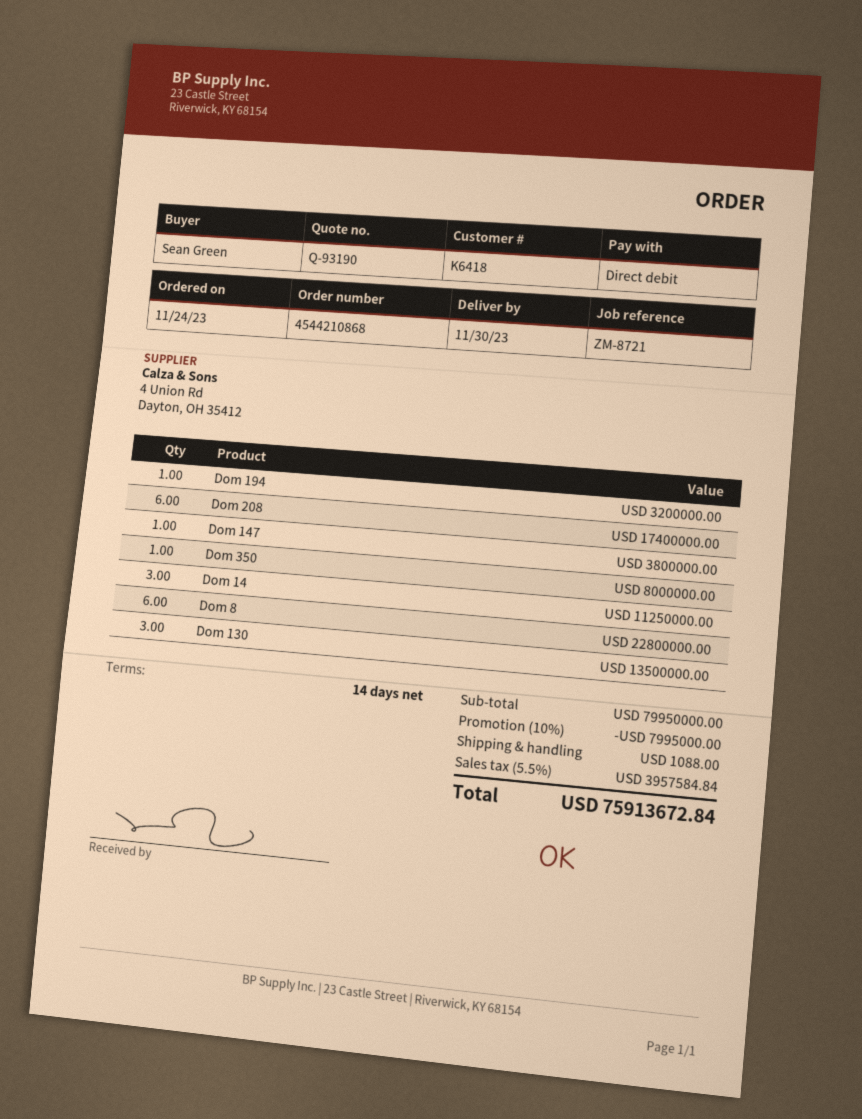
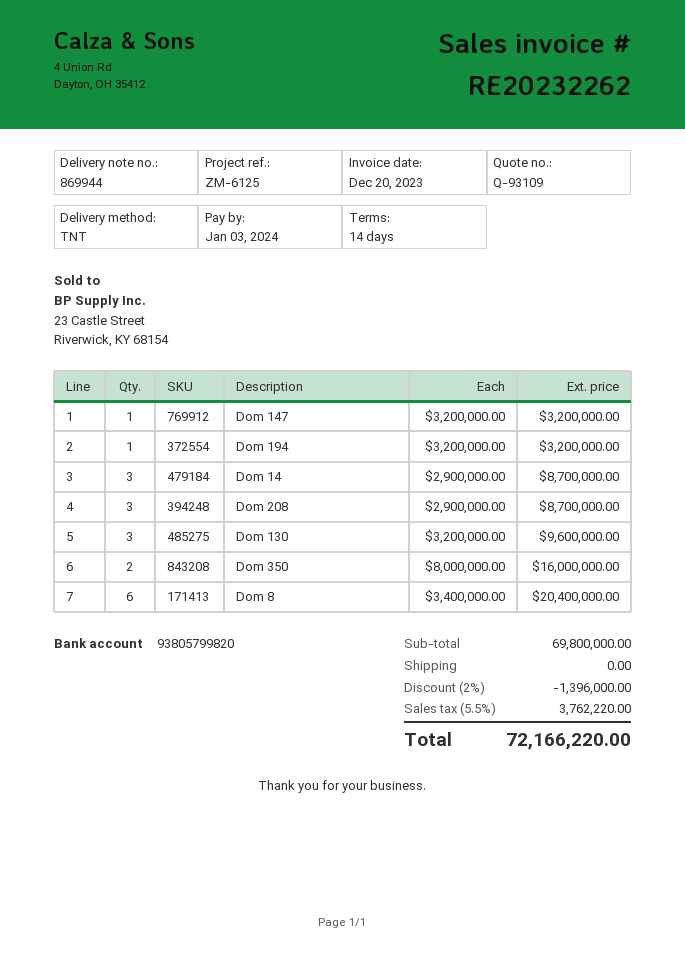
quote number: Q-93190 -> Q-93109
reference: ZM-8721 -> ZM-6125
Dom 208: 6 for 17400000.00 -> 3 for 8700000.00
Dom 147: 1 for 3800000.00 -> 1 for 3200000.00
Dom 350: 1 for 8000000.00 -> 2 for 16000000.00
Dom 14: 3 for 11250000.00 -> 3 for 8700000.00
Dom 8: 6 for 22800000.00 -> 6 for 20400000.00
Dom 130: 3 for 13500000.00 -> 3 for 9600000.00
subtotal: 79950000.00 -> 69800000.00
discount: 10% = 7995000.00 -> 2% = 1396000.00
shipping: 1088.00 -> 0.00
tax: 5.5% = 3957584.84 -> 5.5% = 3762220.00
total: 75913672.84 -> 72166220.00

